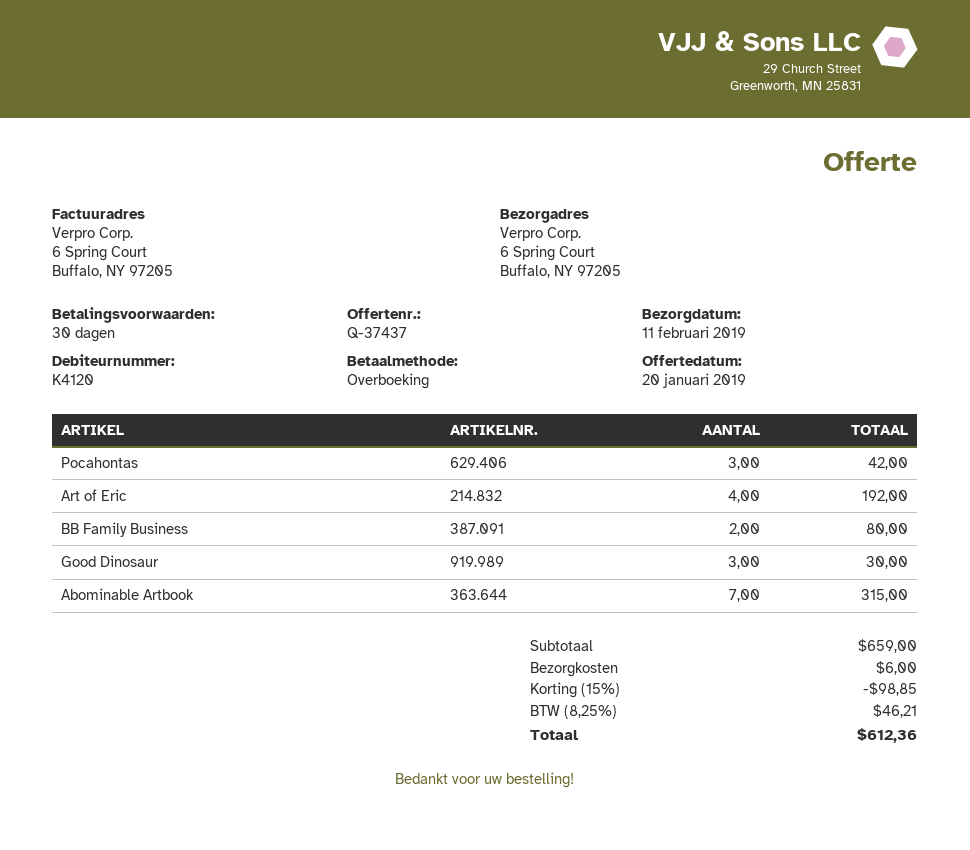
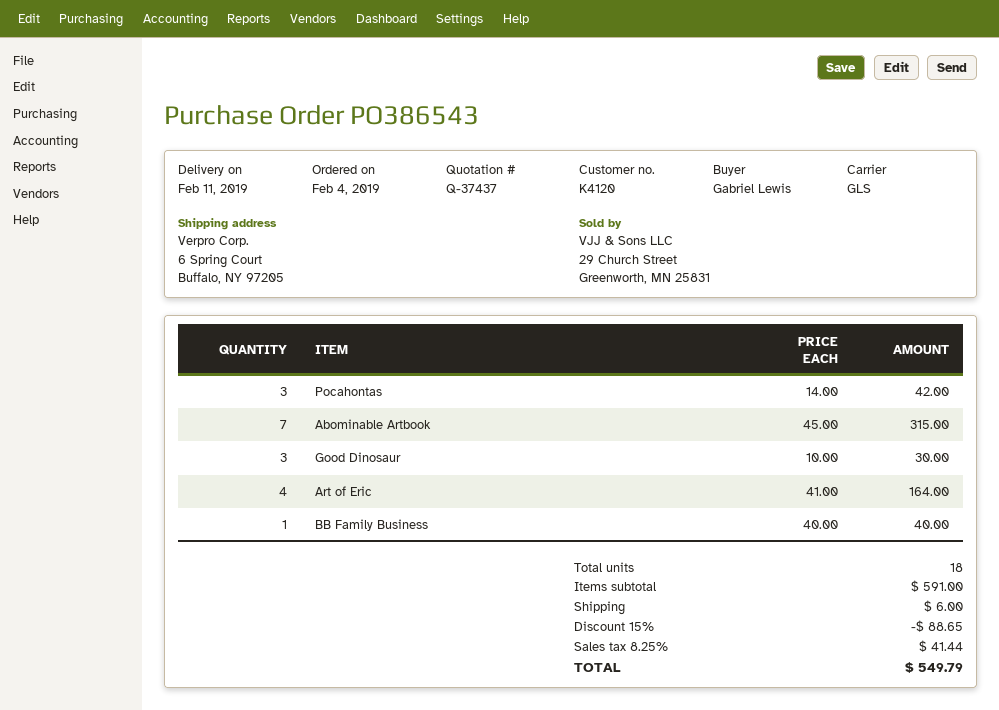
Art of Eric: 4 for 192.00 -> 4 for 164.00
BB Family Business: 2 for 80.00 -> 1 for 40.00
subtotal: 659.00 -> 591.00
discount: 15% = 98.85 -> 15% = 88.65
tax: 8.25% = 46.21 -> 8.25% = 41.44
total: 612.36 -> 549.79

